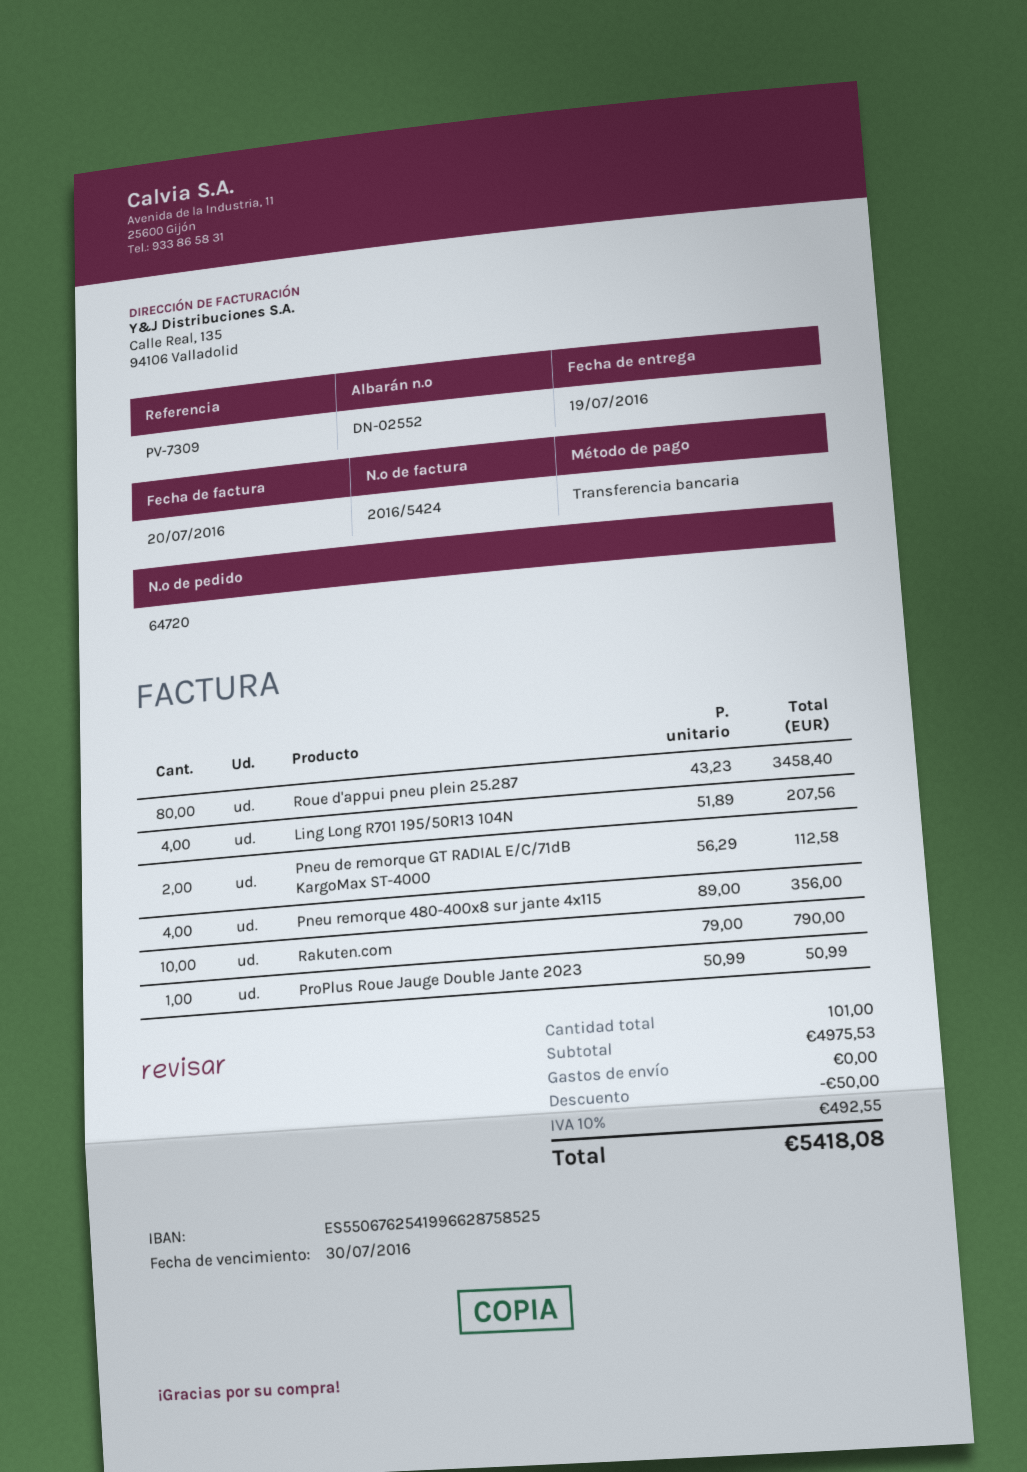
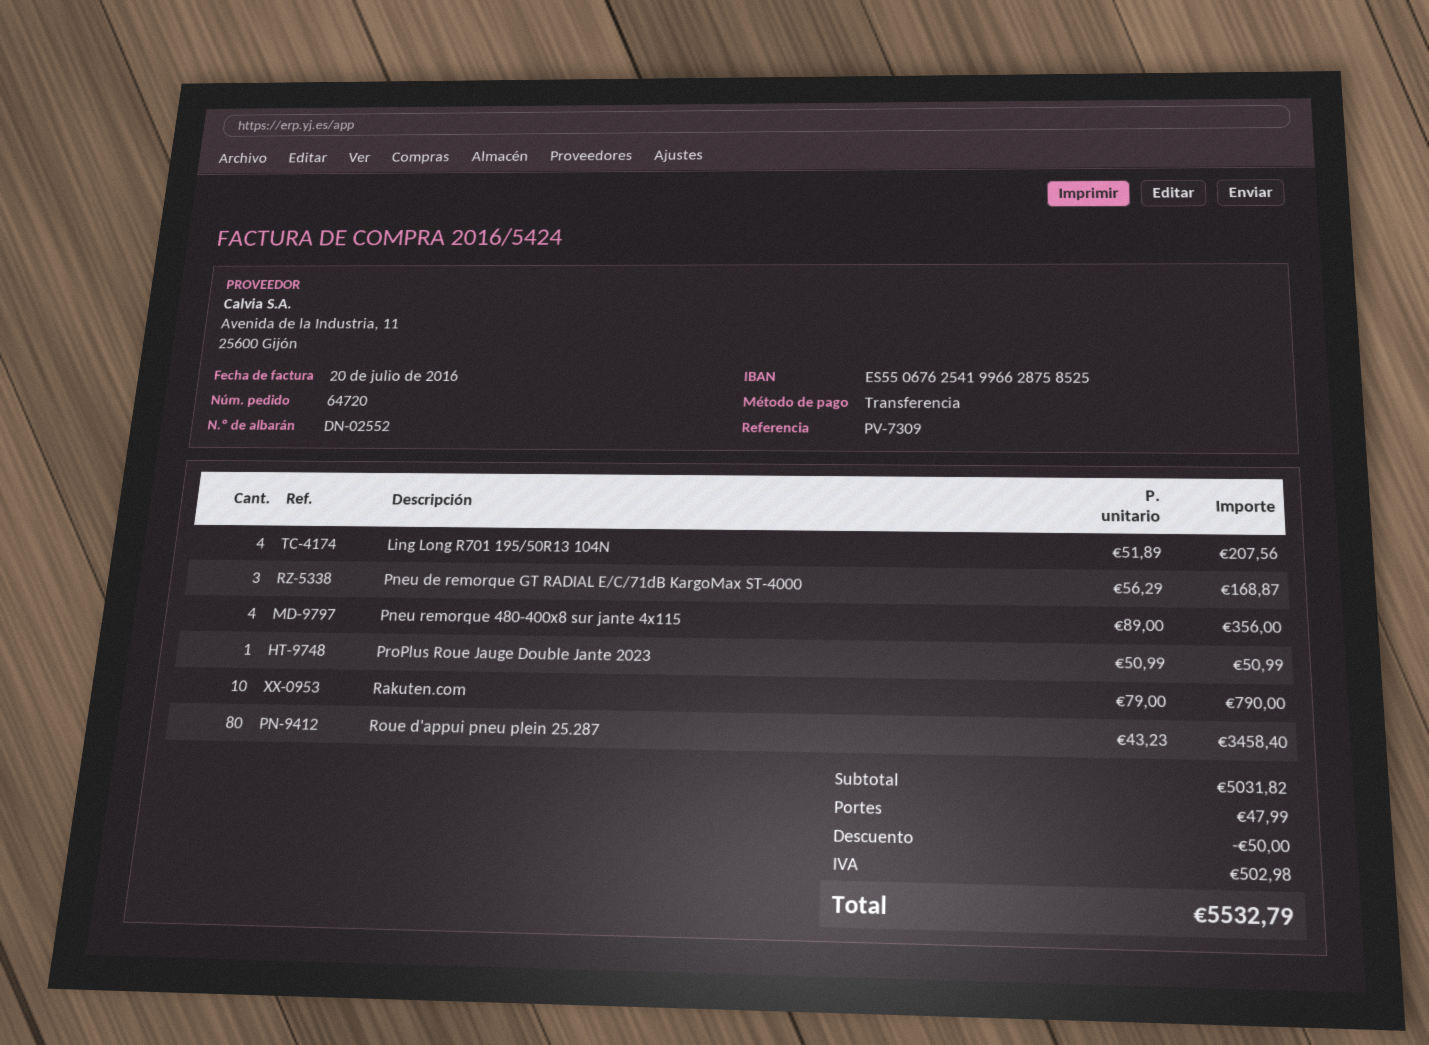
Pneu de remorque GT RADIAL E/C/71dB KargoMax ST-4000: 2 x 56.29 = 112.58 -> 3 x 56.29 = 168.87
subtotal: 4975.53 -> 5031.82
shipping: 0.00 -> 47.99
tax: 492.55 -> 502.98
total: 5418.08 -> 5532.79

